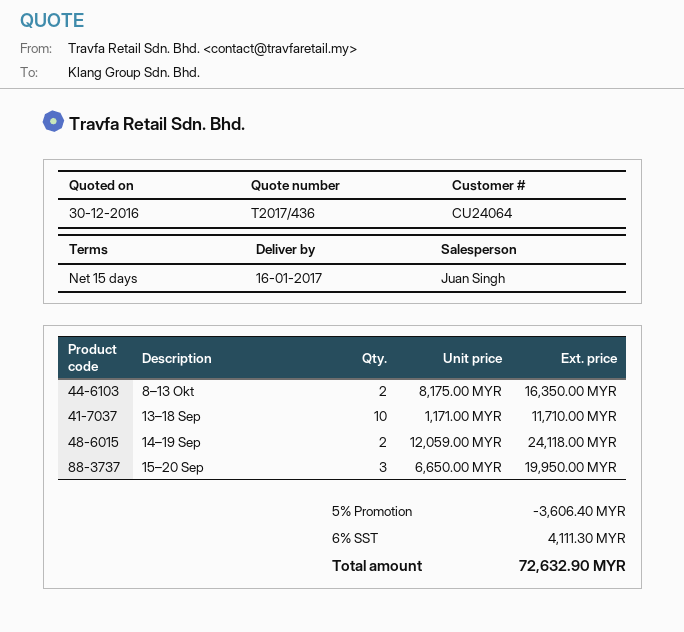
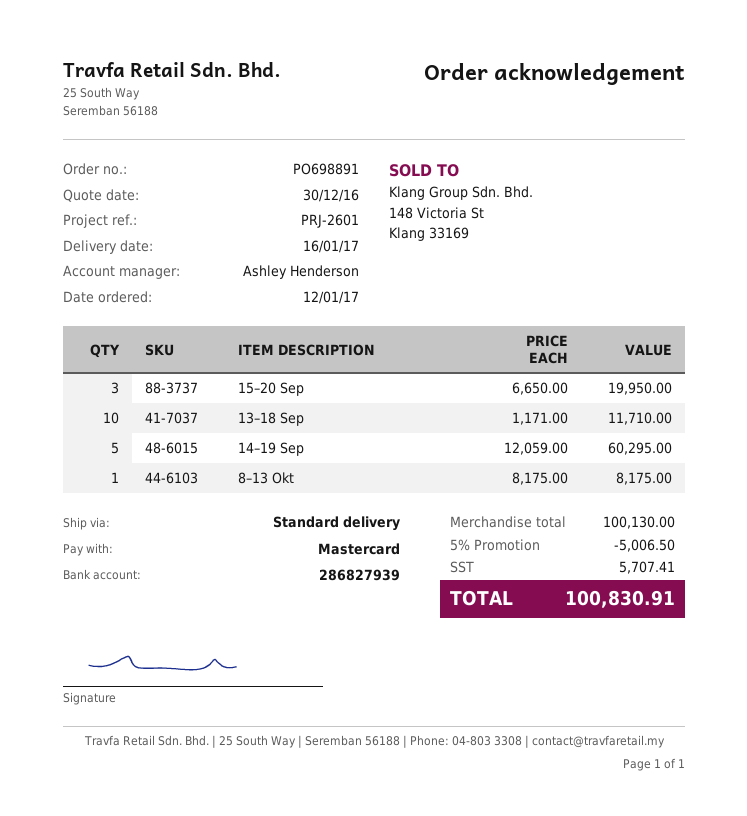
sales rep: Juan Singh -> Ashley Henderson
8–13 Okt: 2 x 8175.00 = 16350.00 -> 1 x 8175.00 = 8175.00
14–19 Sep: 2 x 12059.00 = 24118.00 -> 5 x 12059.00 = 60295.00
discount: 5% = 3606.40 -> 5% = 5006.50
tax: 4111.30 -> 5707.41
total: 72632.90 -> 100830.91

